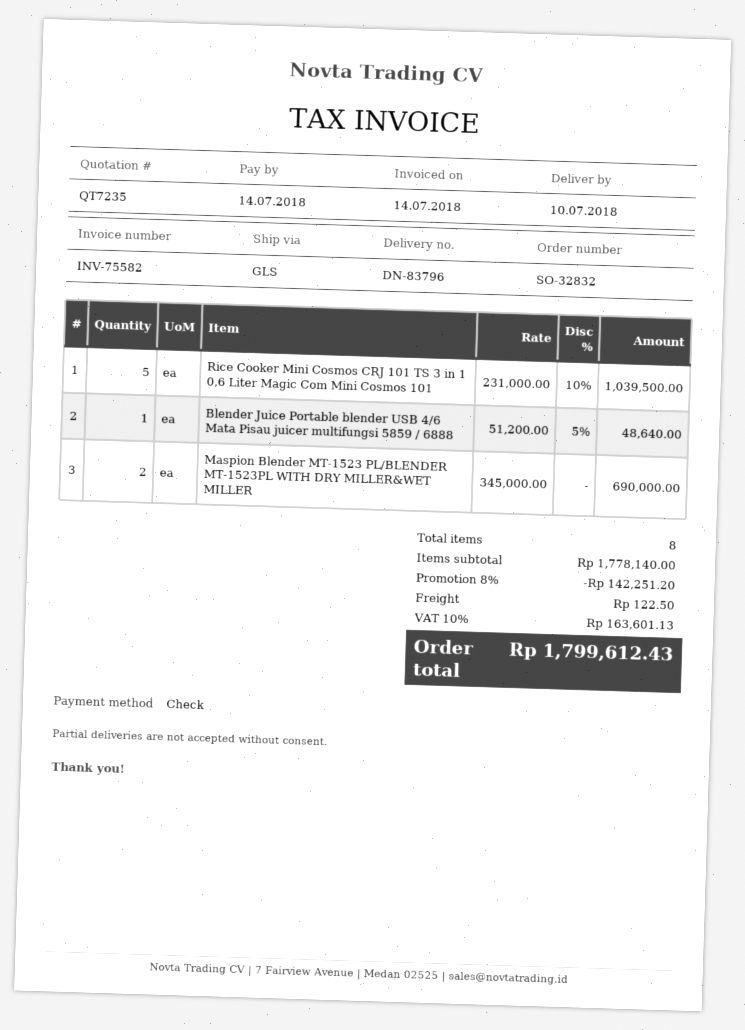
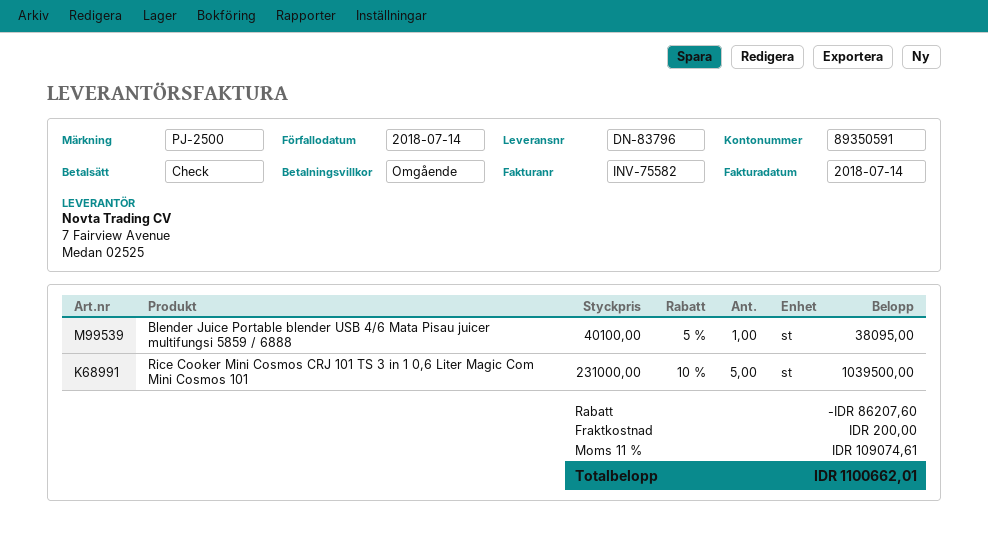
Blender Juice Portable blender USB 4/6 Mata Pisau juicer multifungsi 5859 / 6888: 1 x 51200.00 - 5% = 48640.00 -> 1 x 40100.00 - 5% = 38095.00
Maspion Blender MT-1523 PL/BLENDER MT-1523PL WITH DRY MILLER&WET MILLER: 2 x 345000.00 = 690000.00 -> none
discount: 142251.20 -> 86207.60
shipping: 122.50 -> 200.00
tax: 10% = 163601.13 -> 11% = 109074.61
total: 1799612.43 -> 1100662.01

